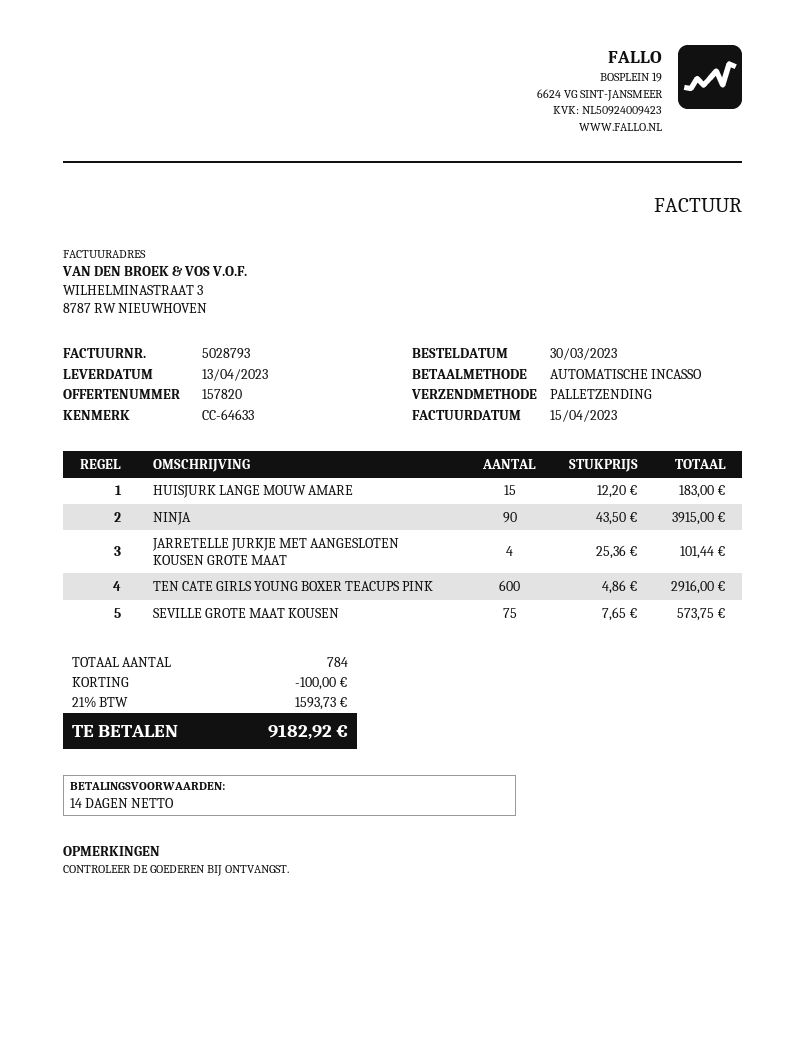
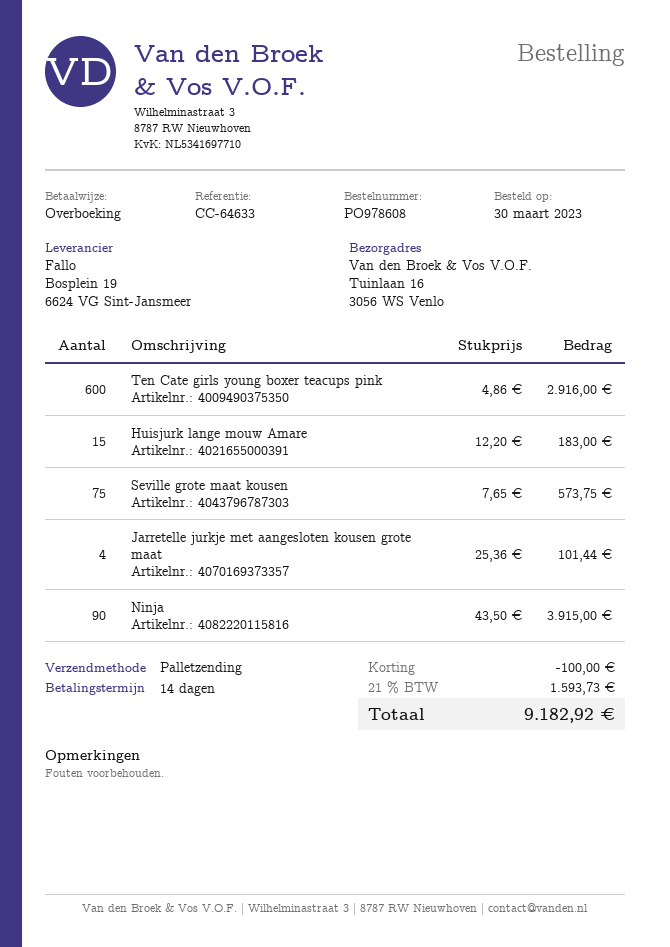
payment method: direct debit -> bank transfer

